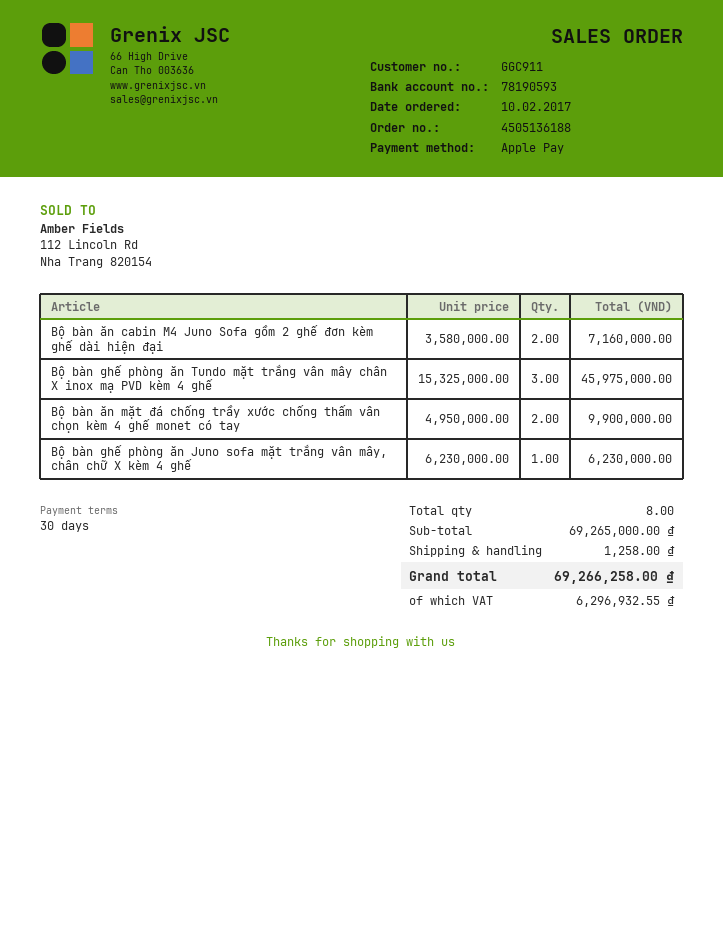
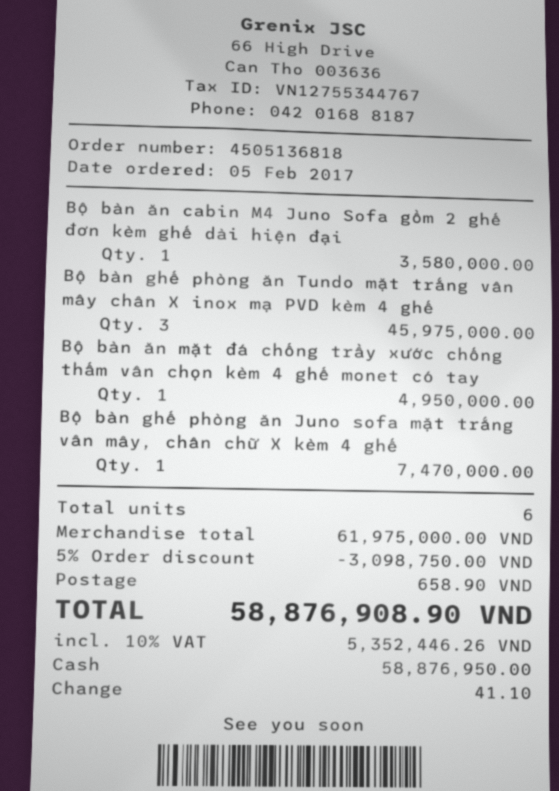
order number: 4505136188 -> 4505136818
order date: 2017-02-10 -> 2017-02-05
payment method: Apple Pay -> cash
Bộ bàn ăn cabin M4 Juno Sofa gồm 2 ghế đơn kèm ghế dài hiện đại: 2 for 7160000.00 -> 1 for 3580000.00
Bộ bàn ăn mặt đá chống trầy xước chống thấm vân chọn kèm 4 ghế monet có tay: 2 for 9900000.00 -> 1 for 4950000.00
Bộ bàn ghế phòng ăn Juno sofa mặt trắng vân mây, chân chữ X kèm 4 ghế: 1 for 6230000.00 -> 1 for 7470000.00
total quantity: 8 -> 6
subtotal: 69265000.00 -> 61975000.00
discount: none -> 5% = 3098750.00
shipping: 1258.00 -> 658.90
tax: 6296932.55 -> 5352446.26
total: 69266258.00 -> 58876908.90

